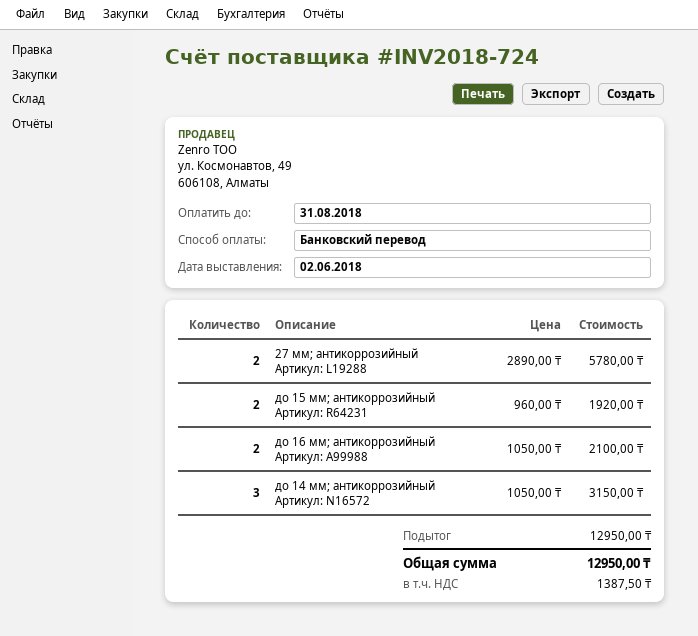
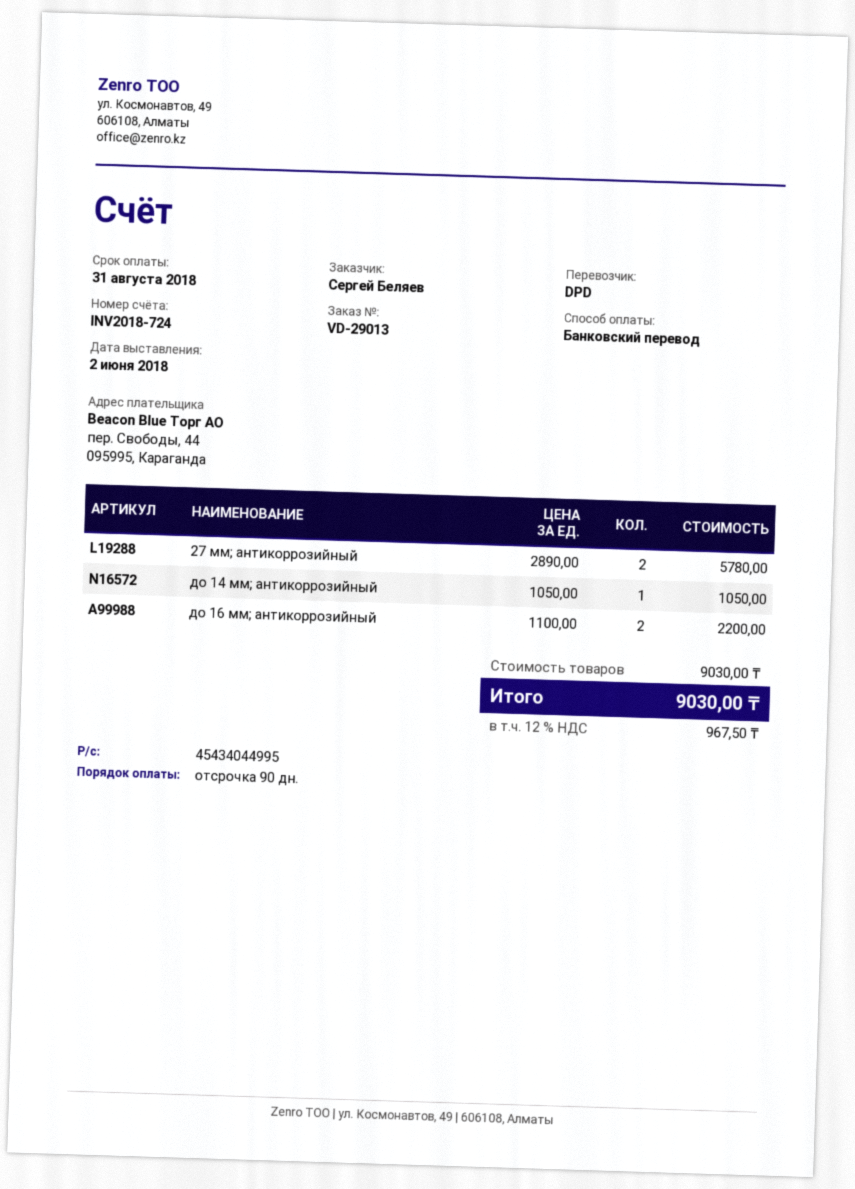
до 15 мм; антикоррозийный: 2 x 960.00 = 1920.00 -> none
до 16 мм; антикоррозийный: 2 x 1050.00 = 2100.00 -> 2 x 1100.00 = 2200.00
до 14 мм; антикоррозийный: 3 x 1050.00 = 3150.00 -> 1 x 1050.00 = 1050.00
subtotal: 12950.00 -> 9030.00
tax: 1387.50 -> 967.50
total: 12950.00 -> 9030.00

